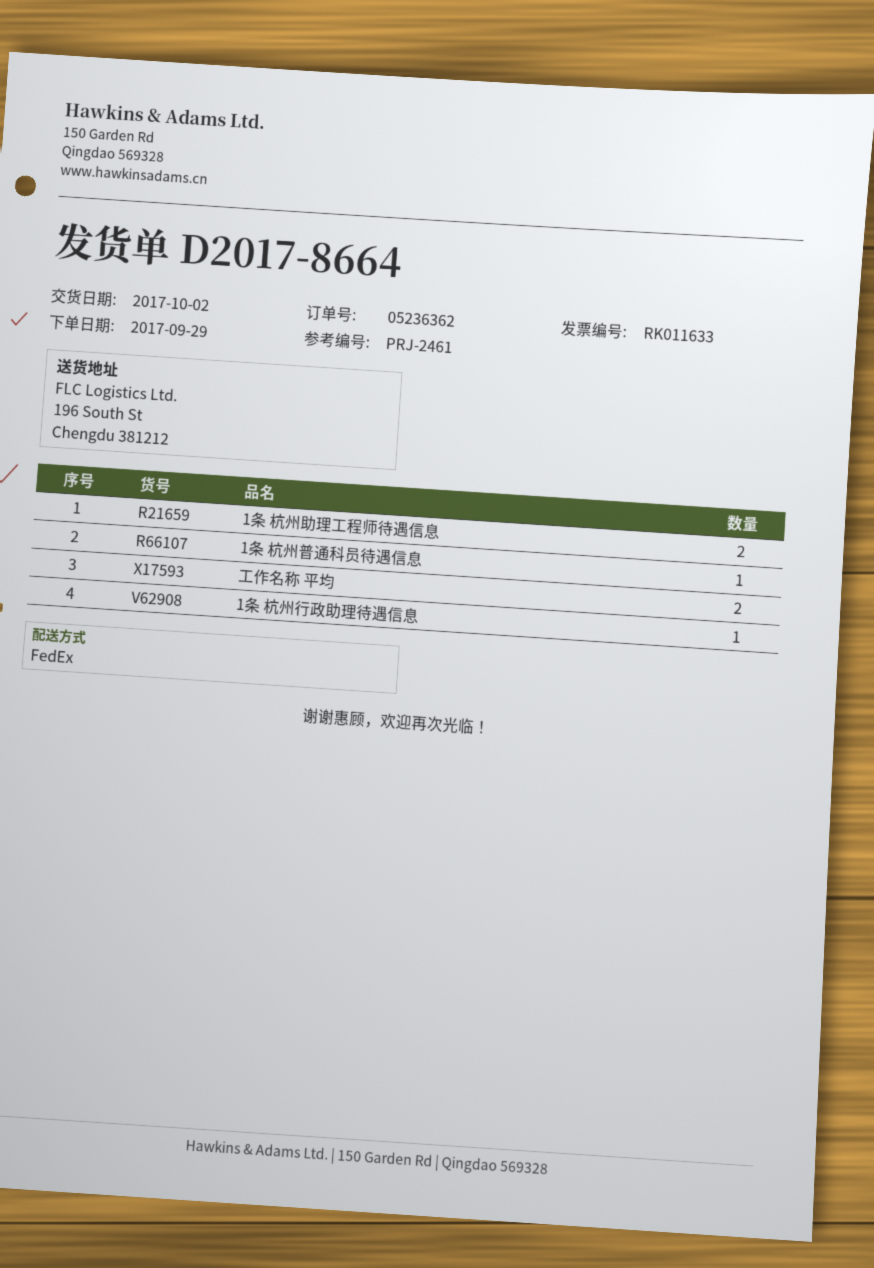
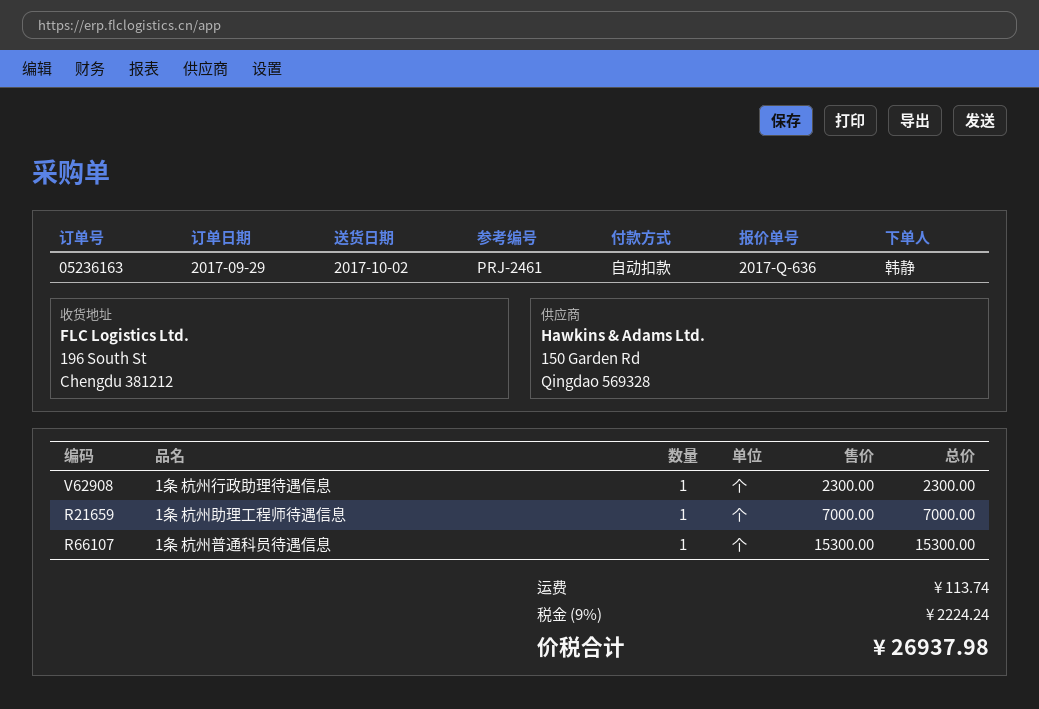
order number: 05236362 -> 05236163
1条 杭州助理工程师待遇信息: 2 -> 1
工作名称 平均: 2 -> none

